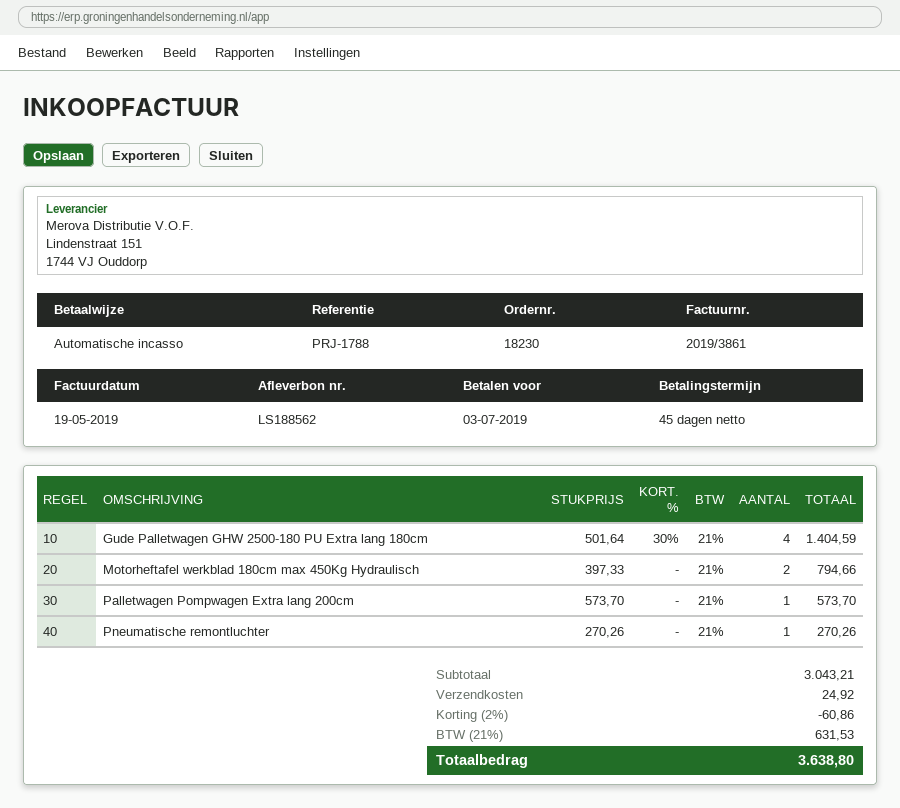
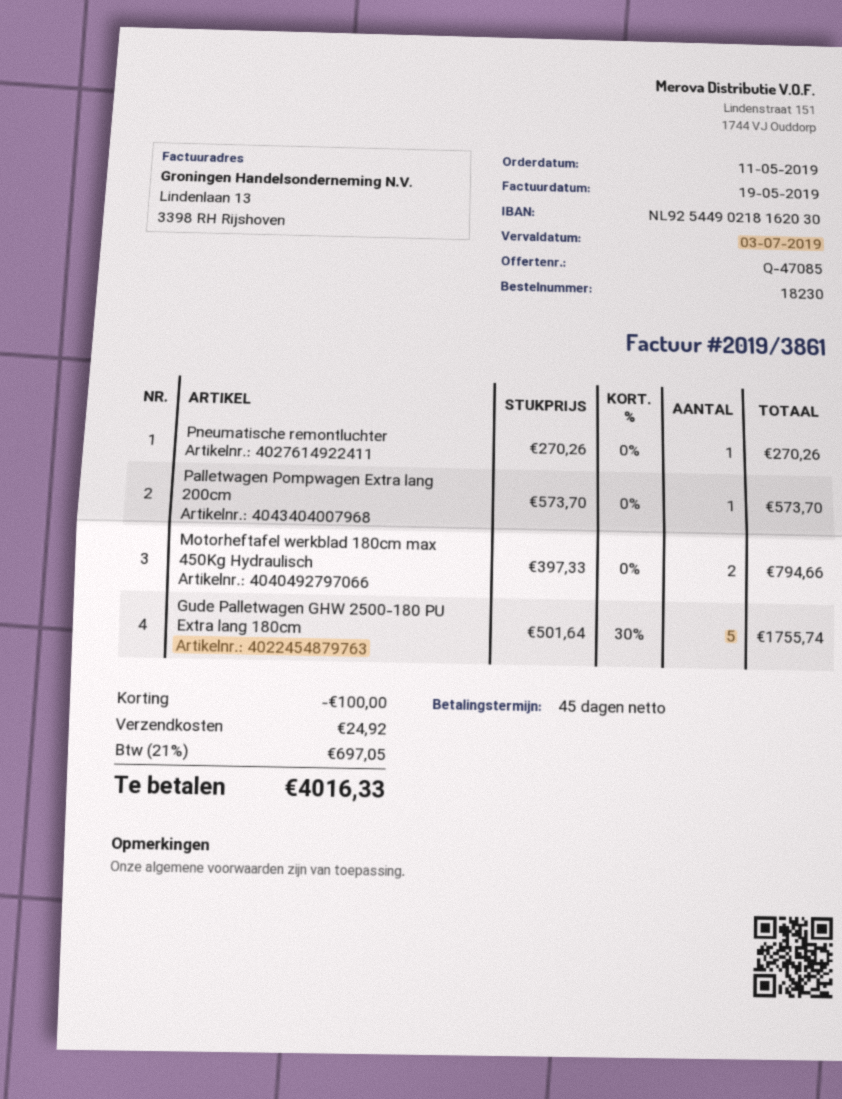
Gude Palletwagen GHW 2500-180 PU Extra lang 180cm: 4 x 501.64 - 30% = 1404.59 -> 5 x 501.64 - 30% = 1755.74
discount: 60.86 -> 100.00
tax: 21% = 631.53 -> 21% = 697.05
total: 3638.80 -> 4016.33

